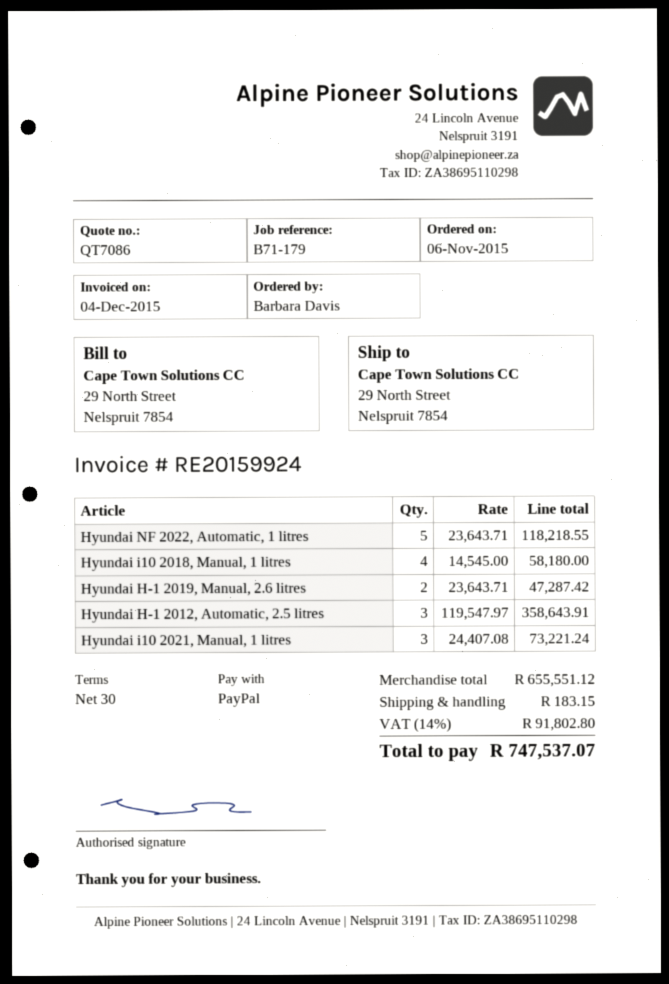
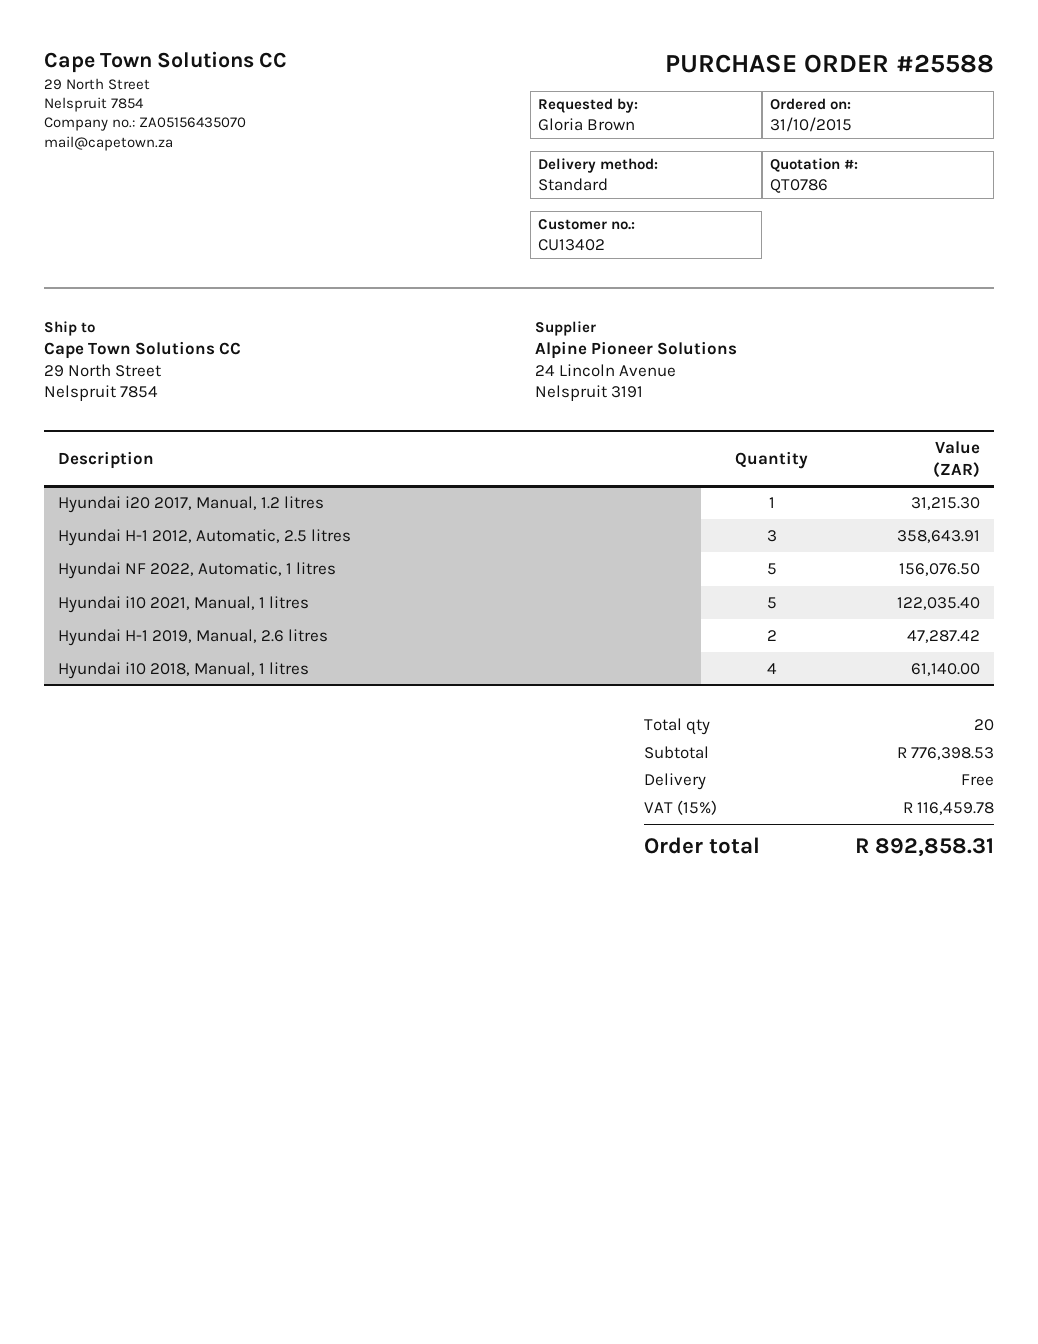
quote number: QT7086 -> QT0786
order date: 2015-11-06 -> 2015-10-31
ordered by: Barbara Davis -> Gloria Brown
Hyundai NF 2022, Automatic, 1 litres: 5 for 118218.55 -> 5 for 156076.50
Hyundai i10 2018, Manual, 1 litres: 4 for 58180.00 -> 4 for 61140.00
Hyundai i10 2021, Manual, 1 litres: 3 for 73221.24 -> 5 for 122035.40
Hyundai i20 2017, Manual, 1.2 litres: none -> 1 for 31215.30
subtotal: 655551.12 -> 776398.53
shipping: 183.15 -> 0.00
tax: 14% = 91802.80 -> 15% = 116459.78
total: 747537.07 -> 892858.31

